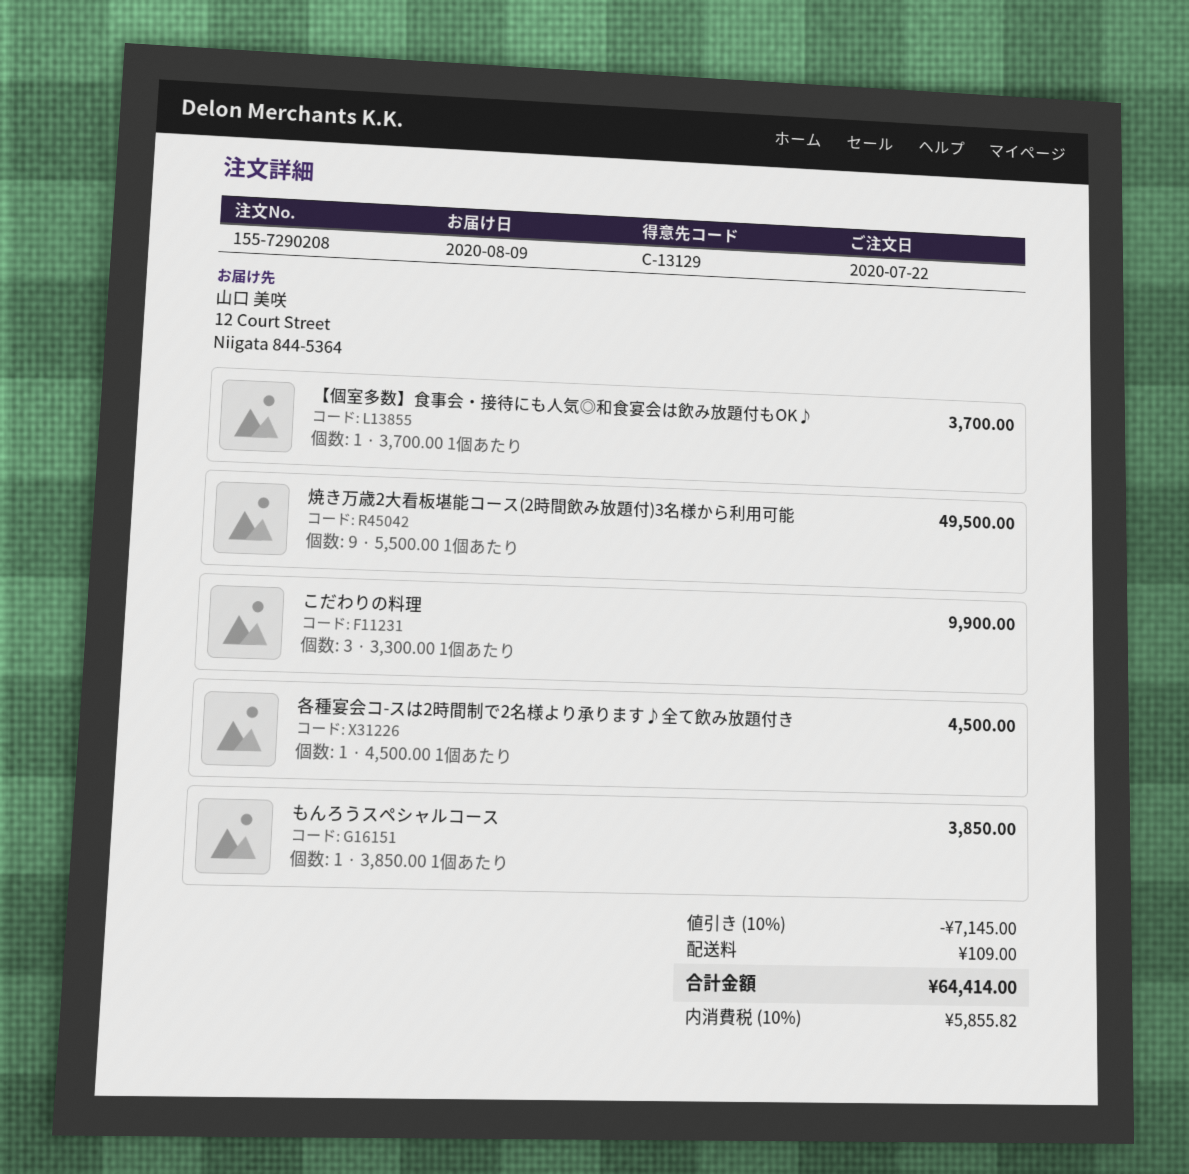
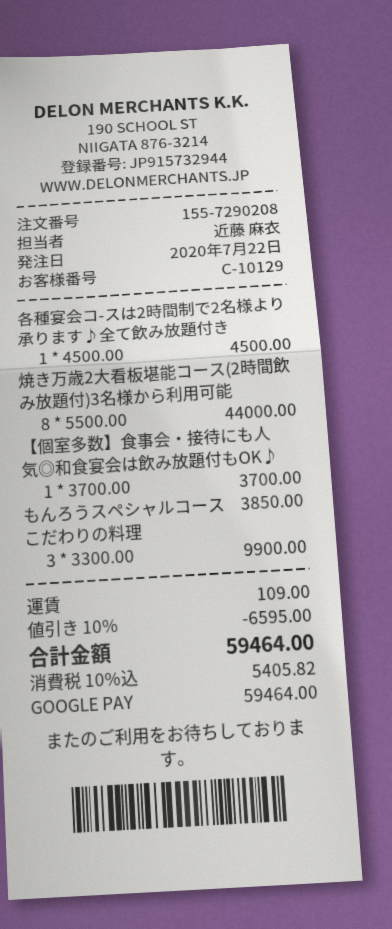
customer number: C-13129 -> C-10129
焼き万歳2大看板堪能コース(2時間飲み放題付)3名様から利用可能: 9 x 5500.00 = 49500.00 -> 8 x 5500.00 = 44000.00
discount: 10% = 7145.00 -> 10% = 6595.00
tax: 10% = 5855.82 -> 10% = 5405.82
total: 64414.00 -> 59464.00

